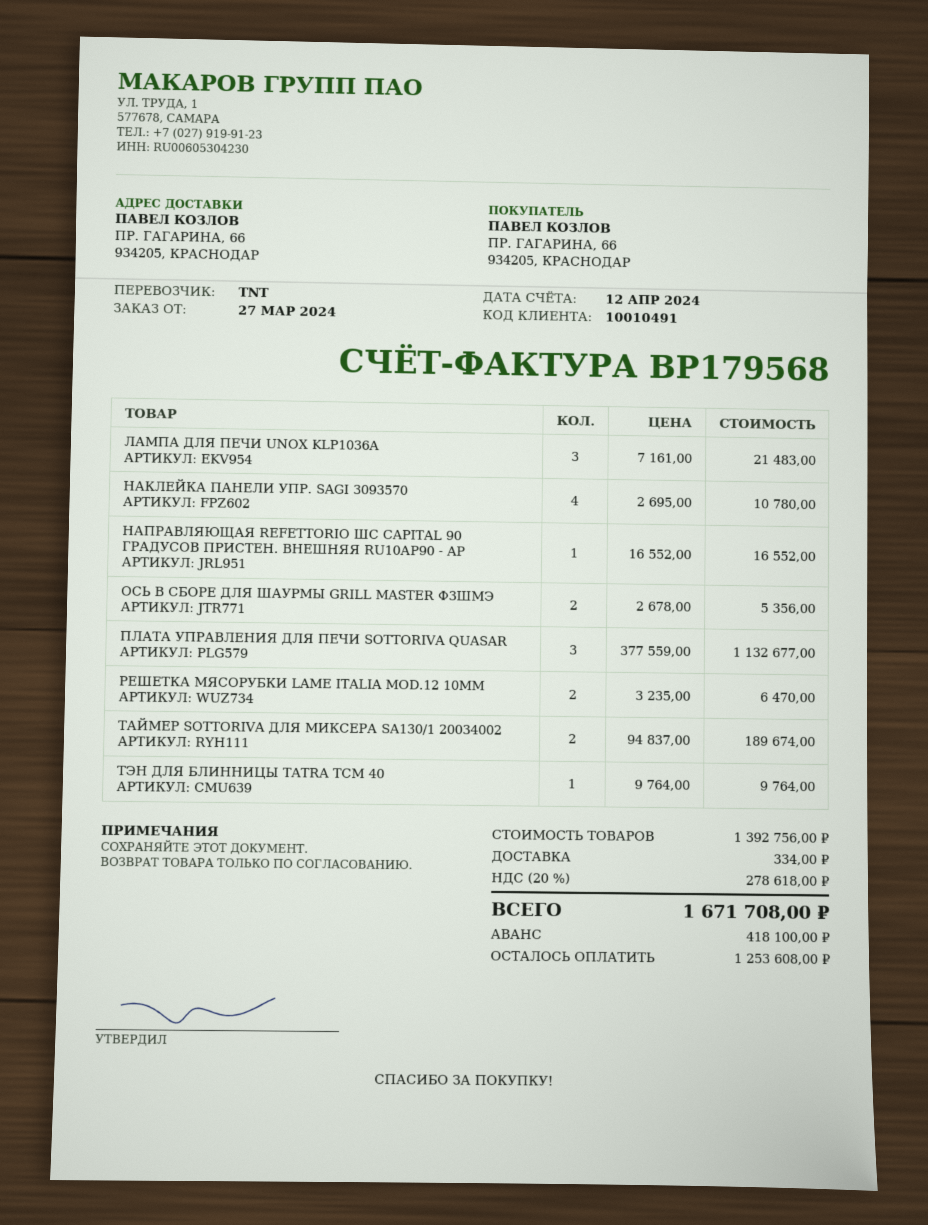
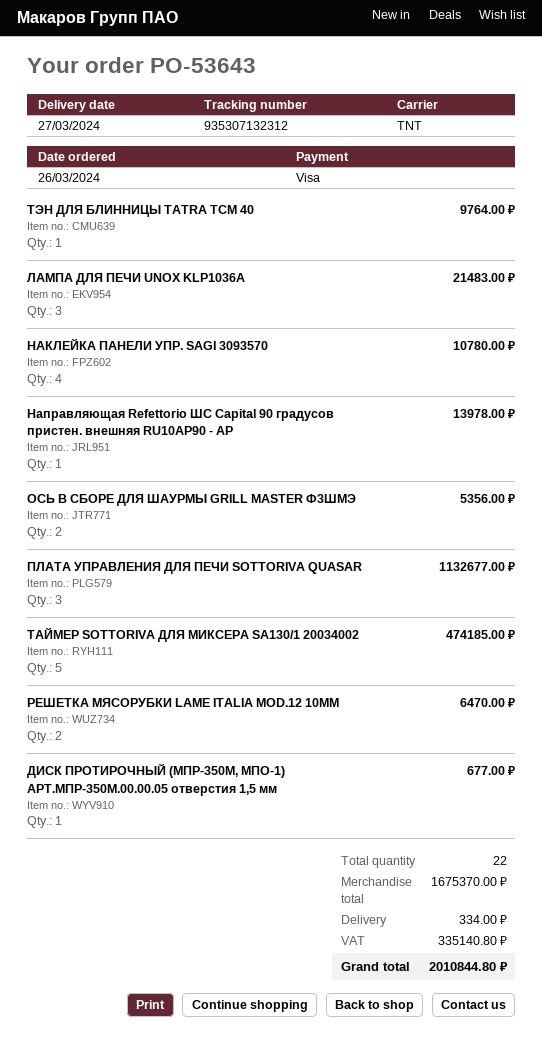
order date: 2024-03-27 -> 2024-03-26
НАПРАВЛЯЮЩАЯ REFETTORIO ШС CAPITAL 90 ГРАДУСОВ ПРИСТЕН. ВНЕШНЯЯ RU10АР90 - AP: 1 for 16552.00 -> 1 for 13978.00
ТАЙМЕР SOTTORIVA ДЛЯ МИКСЕРА SA130/1 20034002: 2 for 189674.00 -> 5 for 474185.00
ДИСК ПРОТИРОЧНЫЙ (МПР-350М, МПО-1) АРТ.МПР-350М.00.00.05 отверстия 1,5 мм: none -> 1 for 677.00
subtotal: 1392756.00 -> 1675370.00
tax: 278618.00 -> 335140.80
total: 1671708.00 -> 2010844.80

